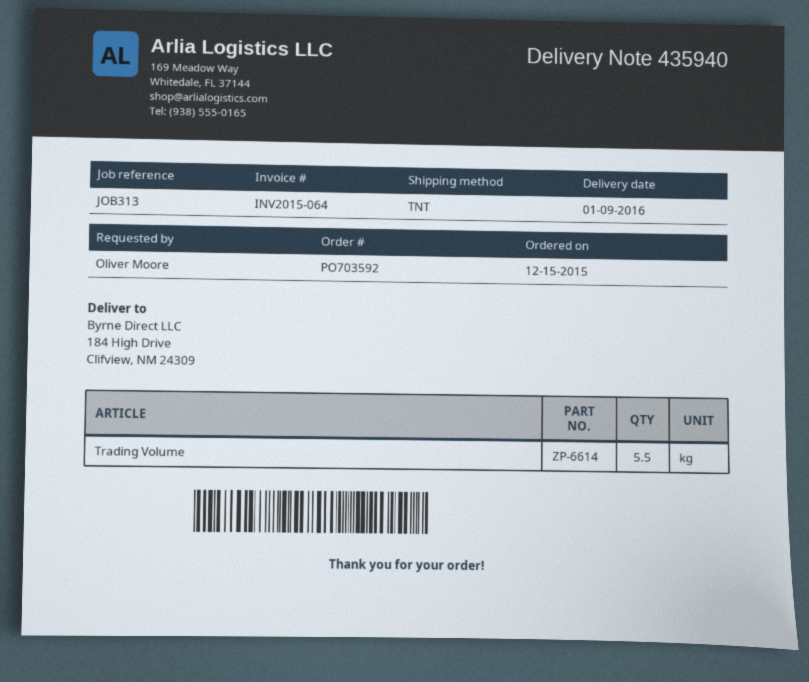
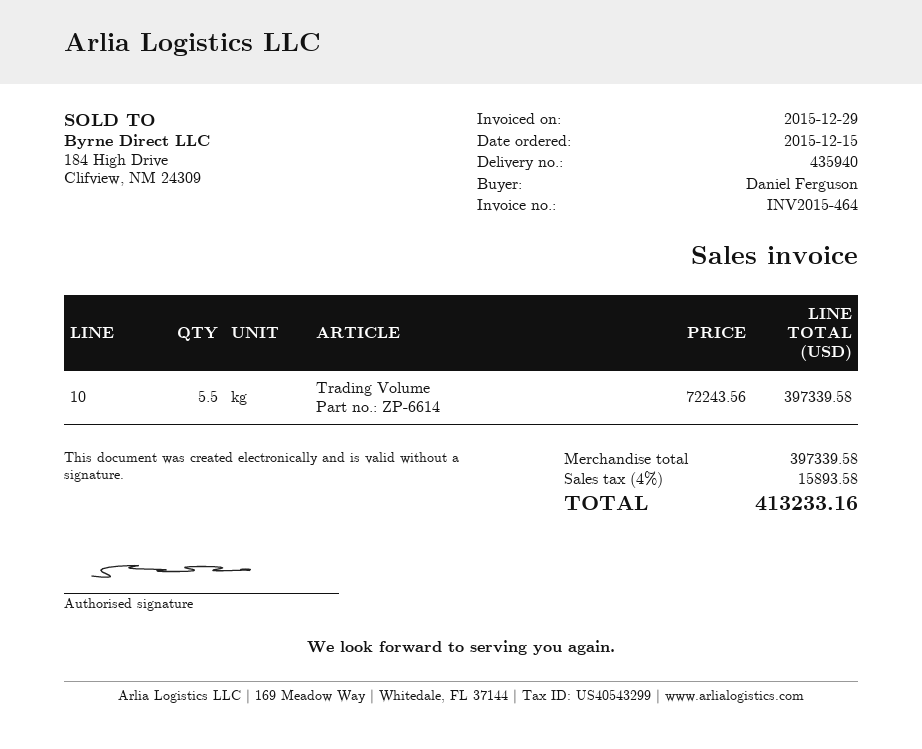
invoice number: INV2015-064 -> INV2015-464
ordered by: Oliver Moore -> Daniel Ferguson

